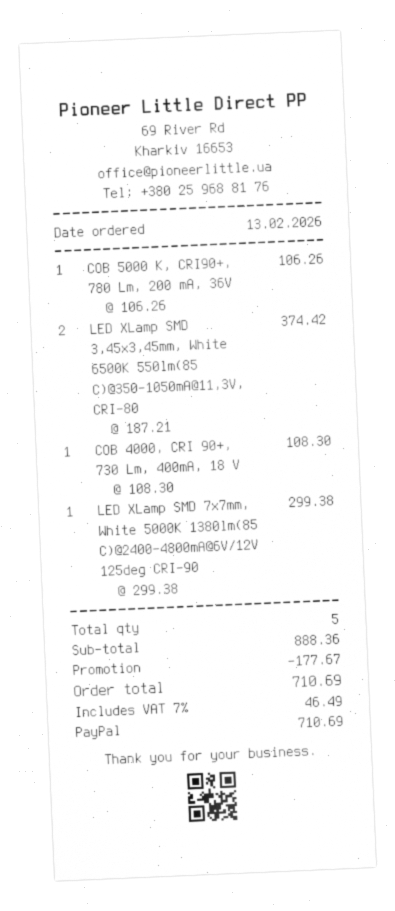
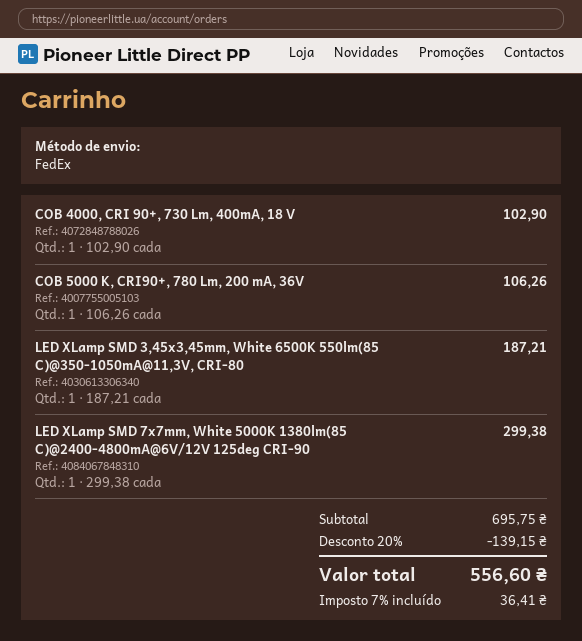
LED XLamp SMD 3,45x3,45mm, White 6500K 550lm(85 C)@350-1050mA@11,3V, CRI-80: 2 x 187.21 = 374.42 -> 1 x 187.21 = 187.21
COB 4000, CRI 90+, 730 Lm, 400mA, 18 V: 1 x 108.30 = 108.30 -> 1 x 102.90 = 102.90
subtotal: 888.36 -> 695.75
discount: 177.67 -> 139.15
tax: 7% = 46.49 -> 7% = 36.41
total: 710.69 -> 556.60

